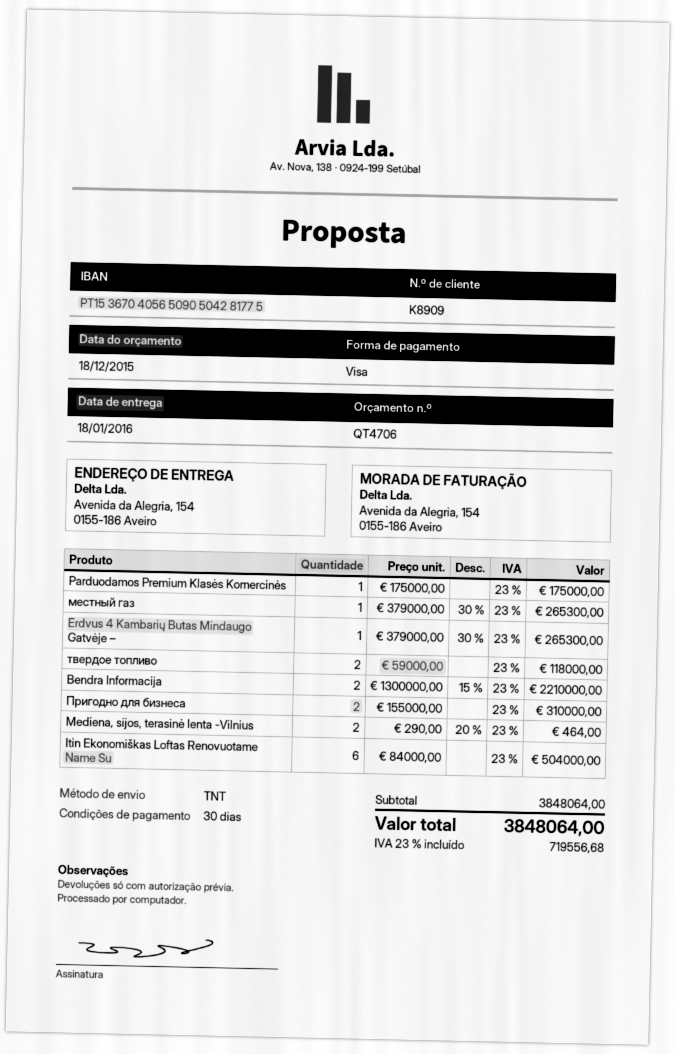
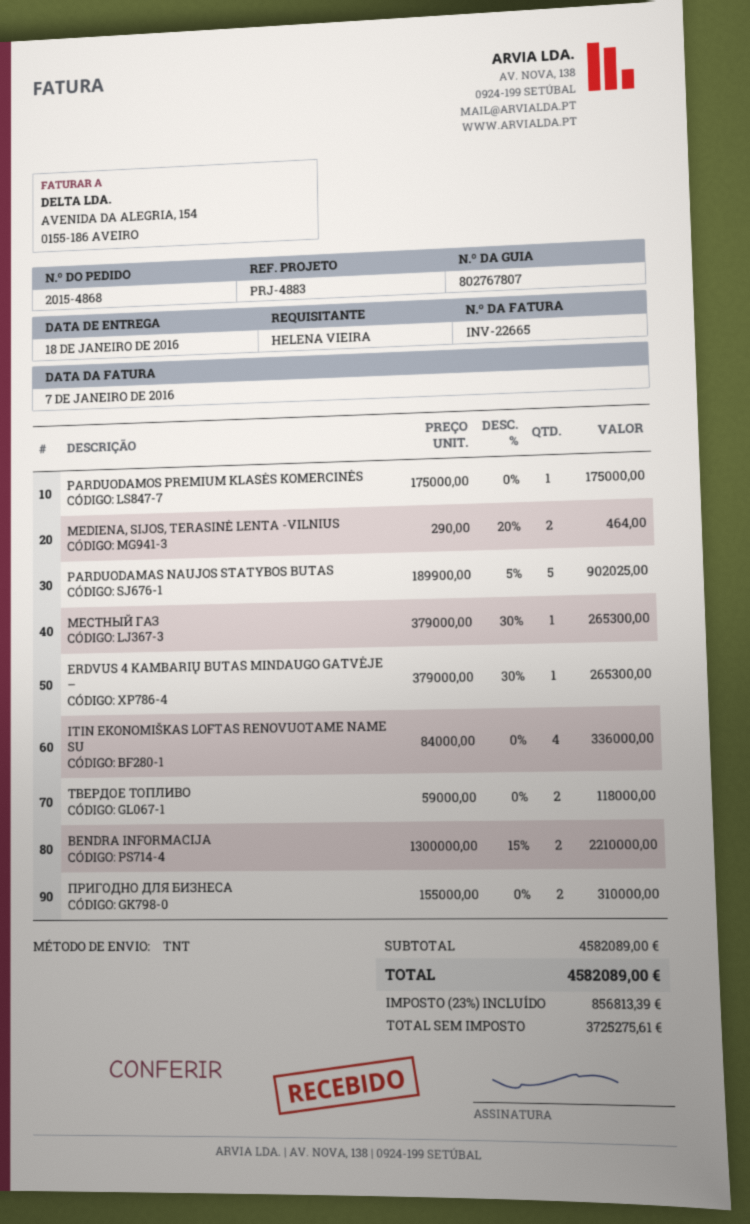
Itin Ekonomiškas Loftas Renovuotame Name Su: 6 x 84000.00 = 504000.00 -> 4 x 84000.00 = 336000.00
PARDUODAMAS NAUJOS STATYBOS BUTAS: none -> 5 x 189900.00 - 5% = 902025.00
subtotal: 3848064.00 -> 4582089.00
tax: 23% = 719556.68 -> 23% = 856813.39
total: 3848064.00 -> 4582089.00

